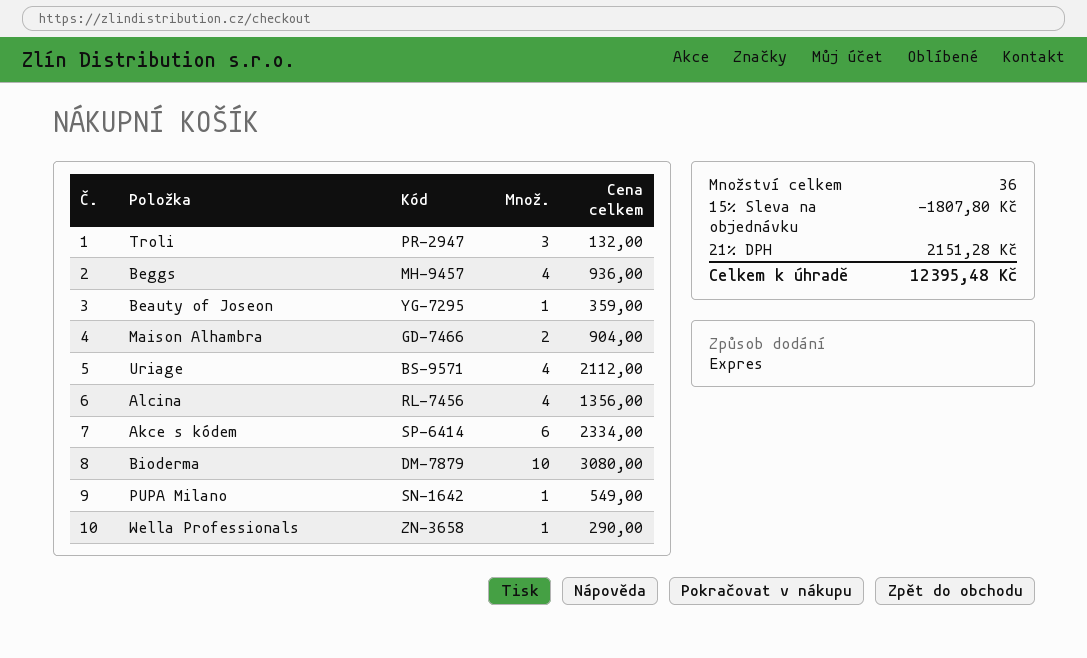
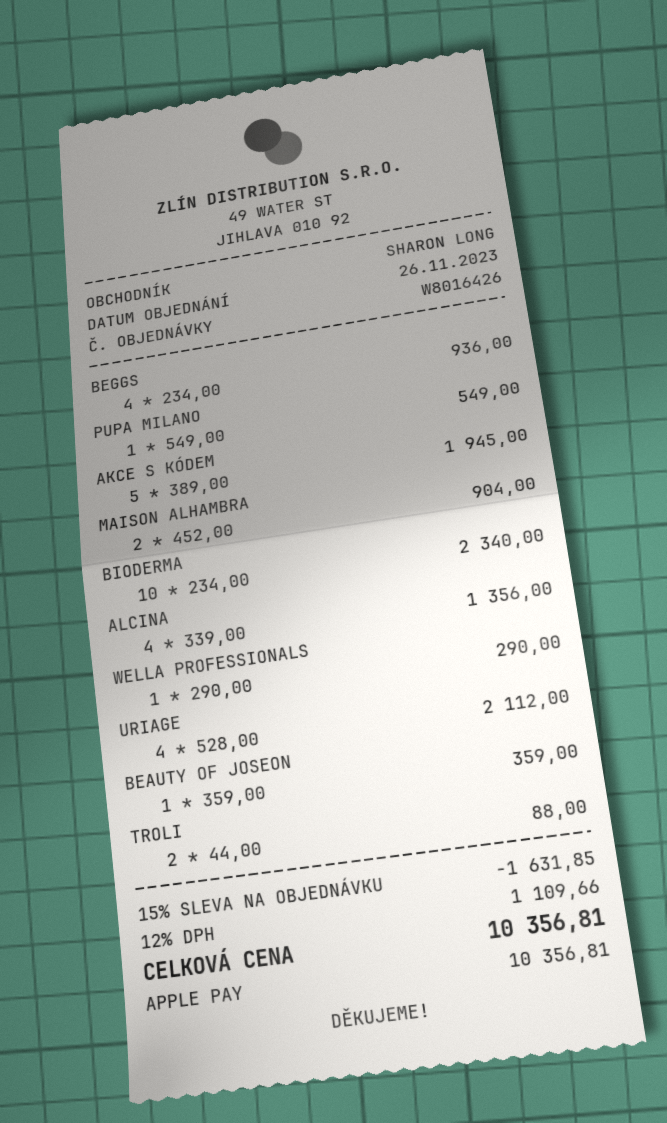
Troli: 3 for 132.00 -> 2 for 88.00
Akce s kódem: 6 for 2334.00 -> 5 for 1945.00
Bioderma: 10 for 3080.00 -> 10 for 2340.00
discount: 15% = 1807.80 -> 15% = 1631.85
tax: 21% = 2151.28 -> 12% = 1109.66
total: 12395.48 -> 10356.81

